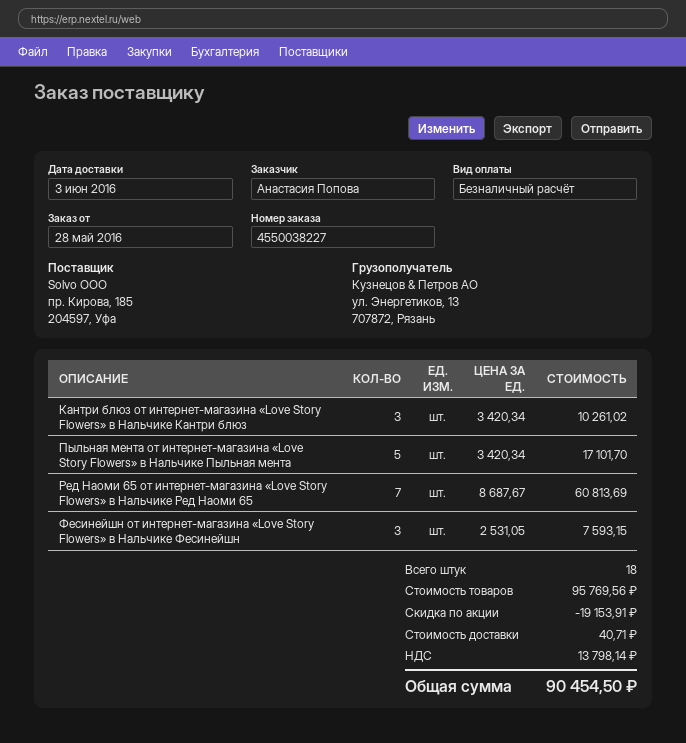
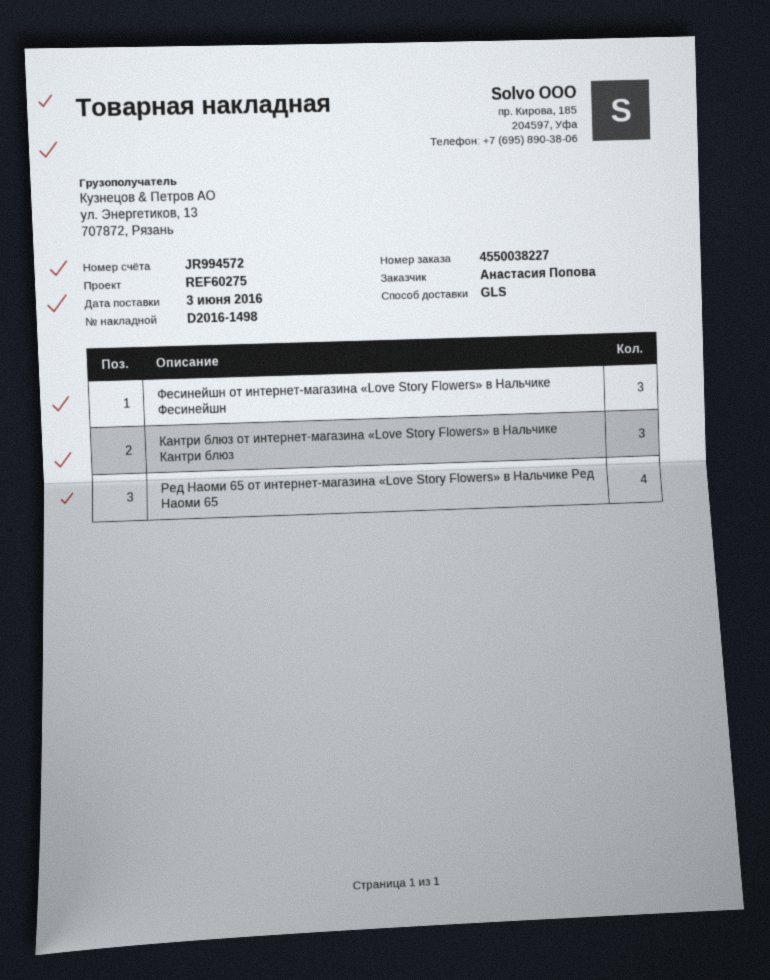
Пыльная мента от интернет-магазина «Love Story Flowers» в Нальчике Пыльная мента: 5 -> none
Ред Наоми 65 от интернет-магазина «Love Story Flowers» в Нальчике Ред Наоми 65: 7 -> 4

